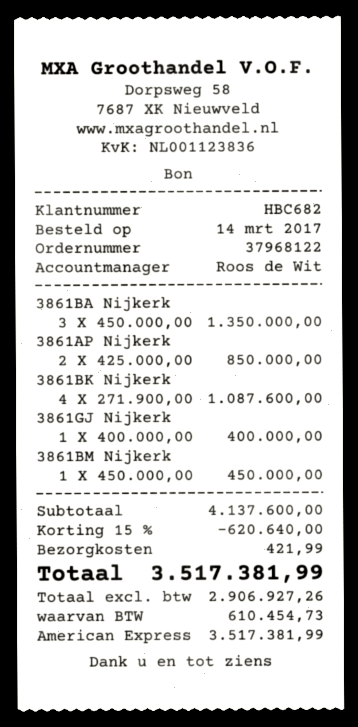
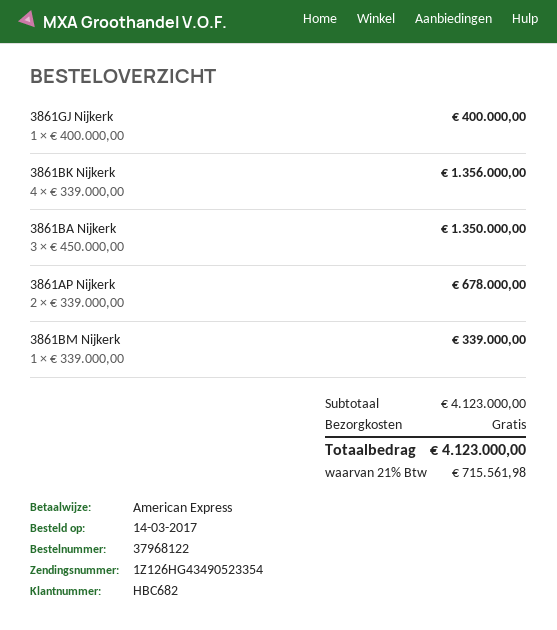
3861AP Nijkerk: 2 x 425000.00 = 850000.00 -> 2 x 339000.00 = 678000.00
3861BK Nijkerk: 4 x 271900.00 = 1087600.00 -> 4 x 339000.00 = 1356000.00
3861BM Nijkerk: 1 x 450000.00 = 450000.00 -> 1 x 339000.00 = 339000.00
subtotal: 4137600.00 -> 4123000.00
discount: 15% = 620640.00 -> none
shipping: 421.99 -> 0.00
tax: 610454.73 -> 715561.98
total: 3517381.99 -> 4123000.00

